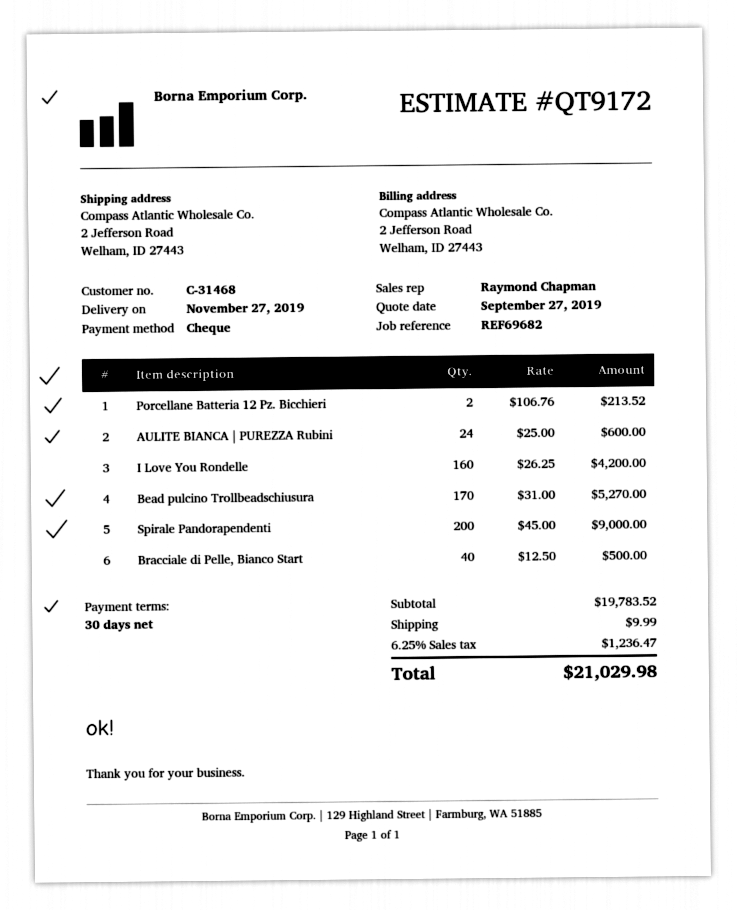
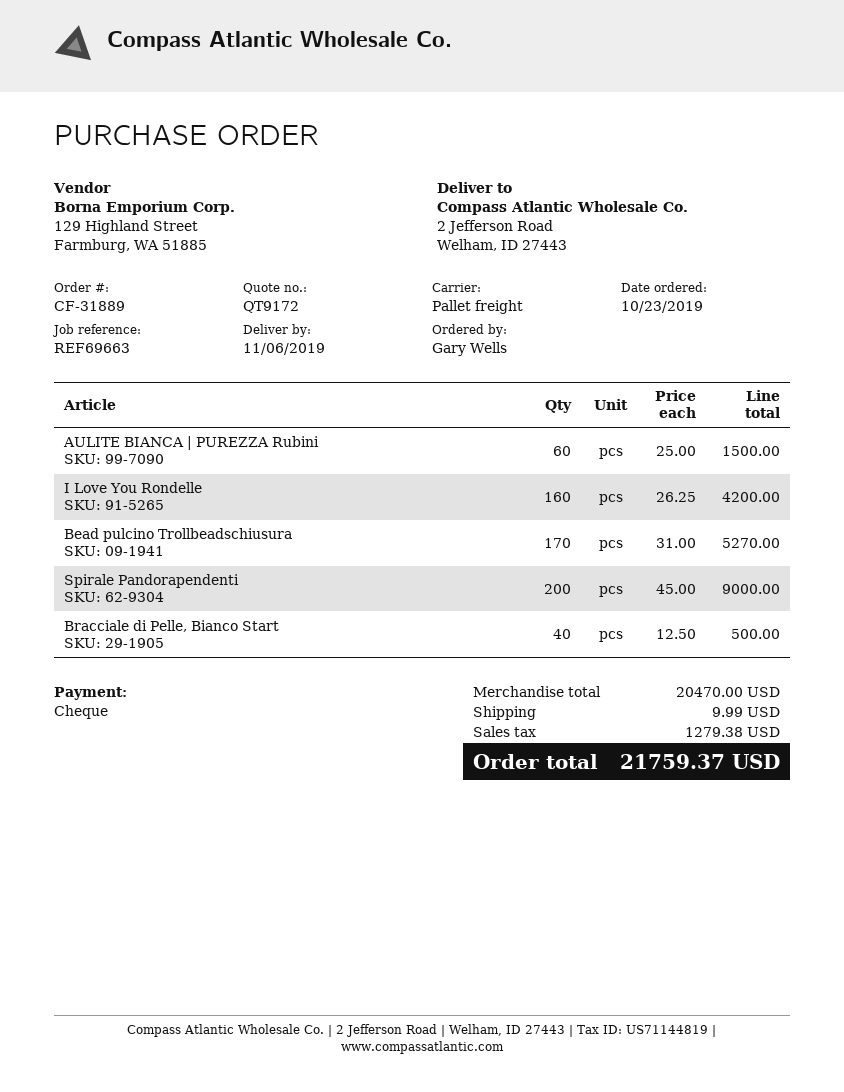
delivery date: 2019-11-27 -> 2019-11-06
reference: REF69682 -> REF69663
Porcellane Batteria 12 Pz. Bicchieri: 2 x 106.76 = 213.52 -> none
AULITE BIANCA | PUREZZA Rubini: 24 x 25.00 = 600.00 -> 60 x 25.00 = 1500.00
subtotal: 19783.52 -> 20470.00
tax: 1236.47 -> 1279.38
total: 21029.98 -> 21759.37

